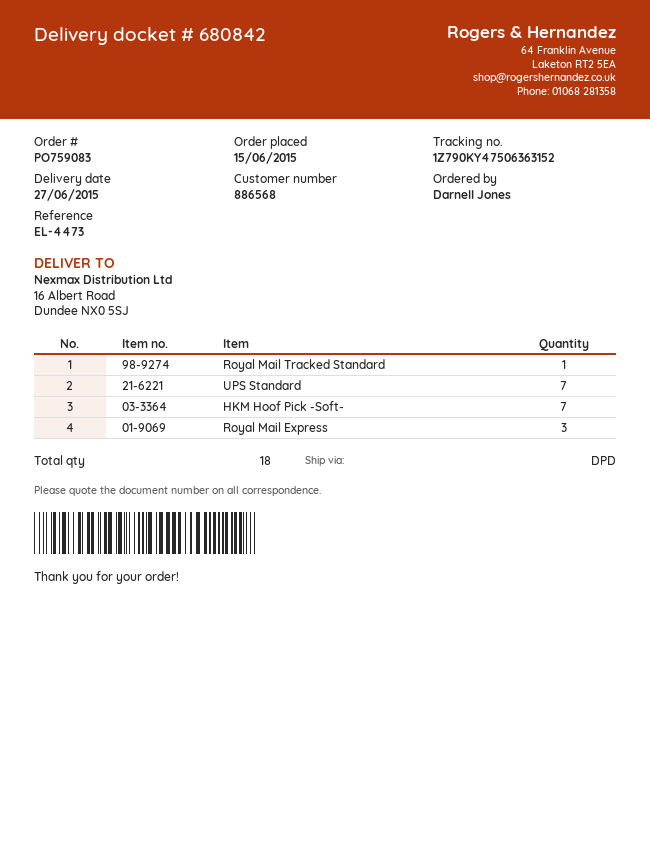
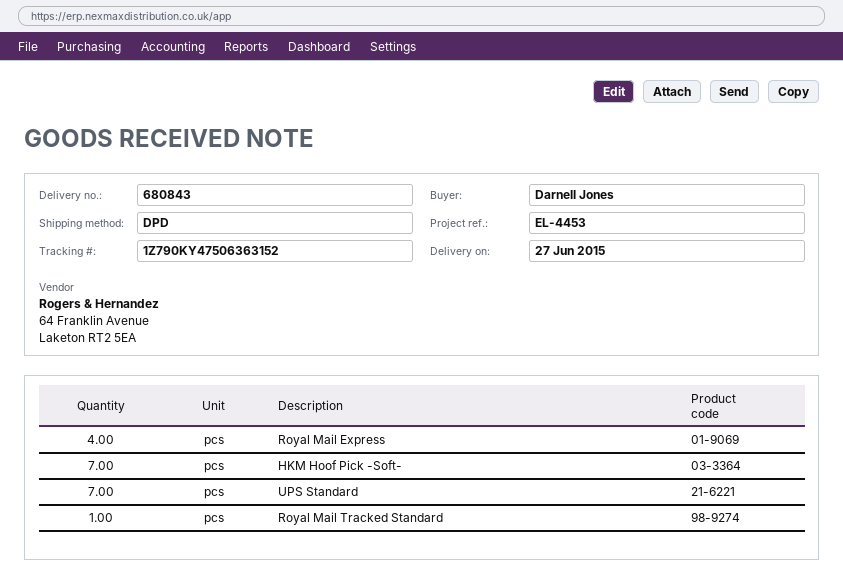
delivery note number: 680842 -> 680843
reference: EL-4473 -> EL-4453
Royal Mail Express: 3 -> 4

